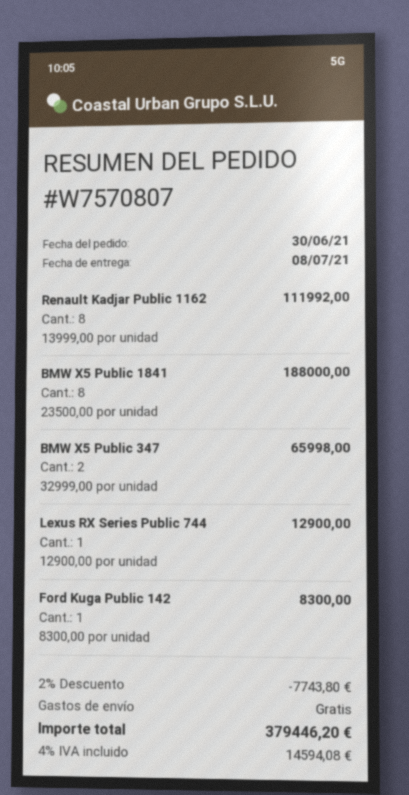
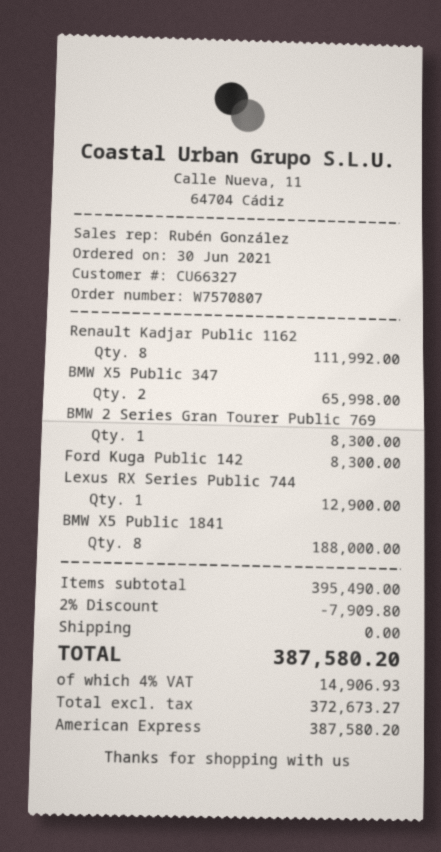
BMW 2 Series Gran Tourer Public 769: none -> 1 for 8300.00
discount: 2% = 7743.80 -> 2% = 7909.80
tax: 4% = 14594.08 -> 4% = 14906.93
total: 379446.20 -> 387580.20

